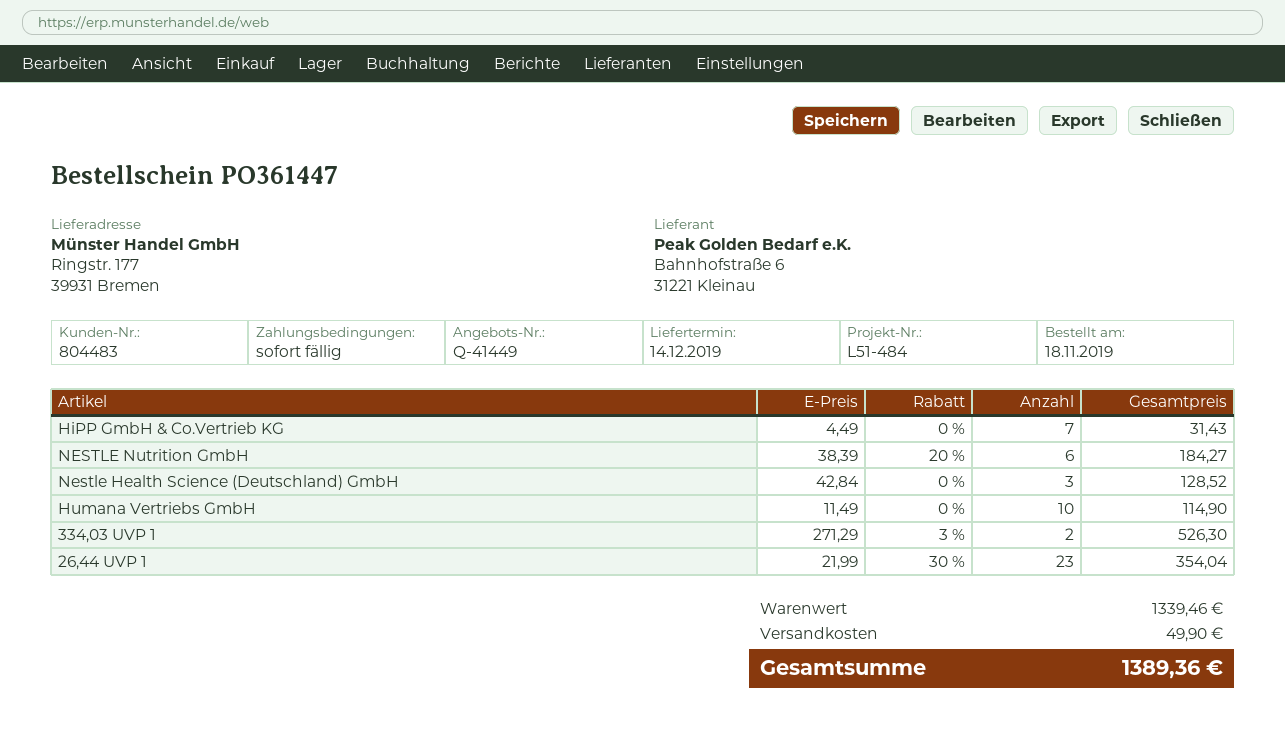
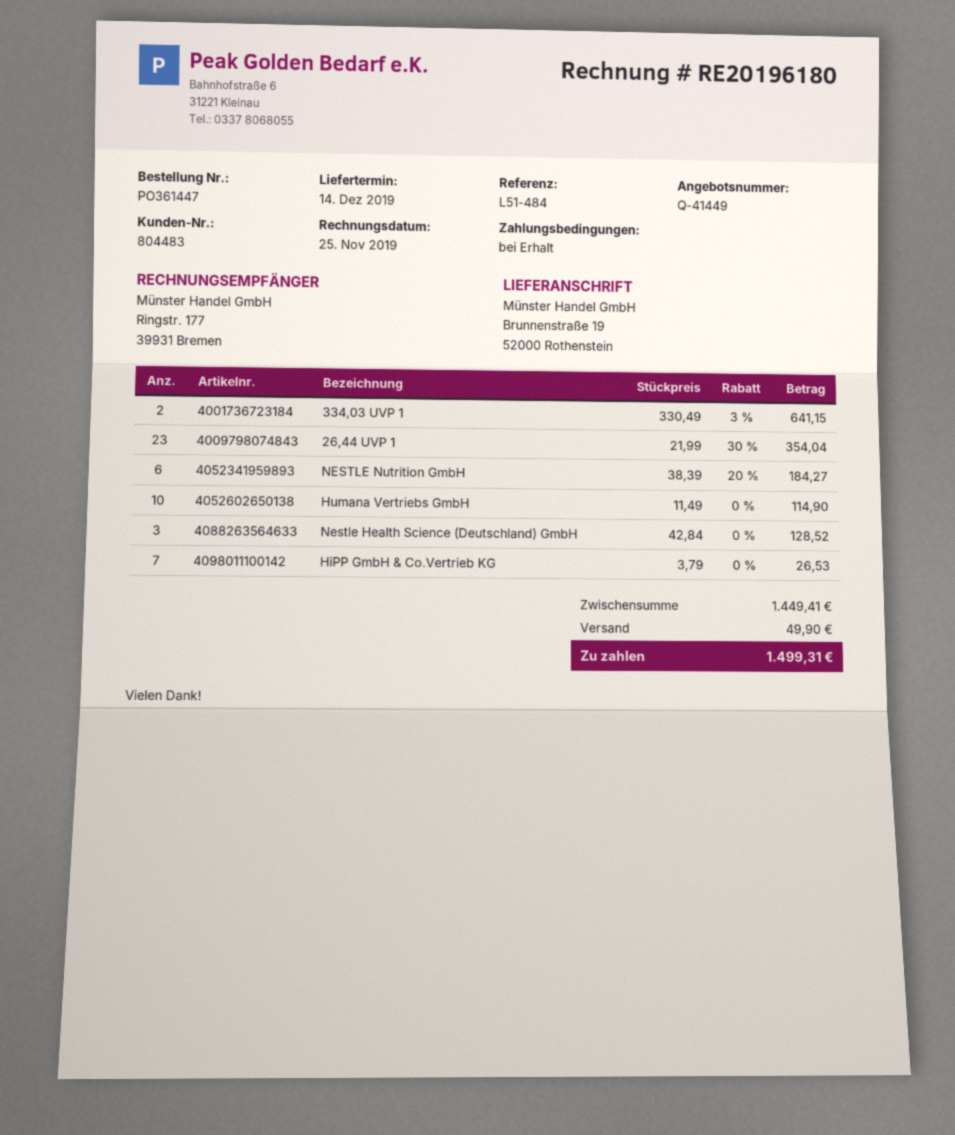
ship to: Ringstr. 177, 39931 Bremen -> Brunnenstraße 19, 52000 Rothenstein
HiPP GmbH & Co.Vertrieb KG: 7 x 4.49 = 31.43 -> 7 x 3.79 = 26.53
334,03 UVP 1: 2 x 271.29 - 3% = 526.30 -> 2 x 330.49 - 3% = 641.15
subtotal: 1339.46 -> 1449.41
total: 1389.36 -> 1499.31

